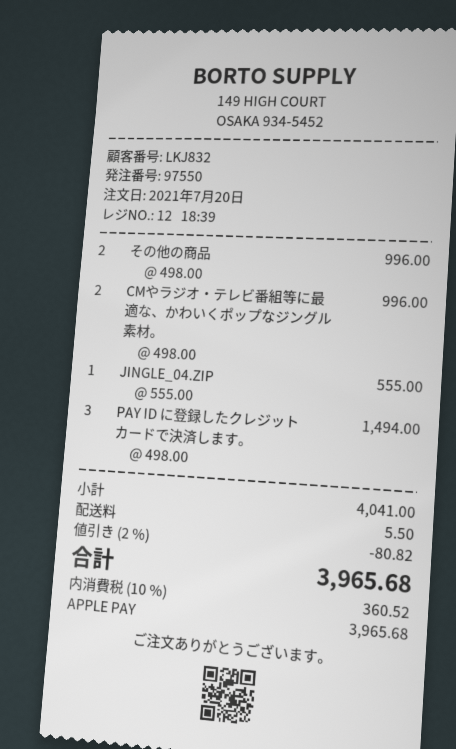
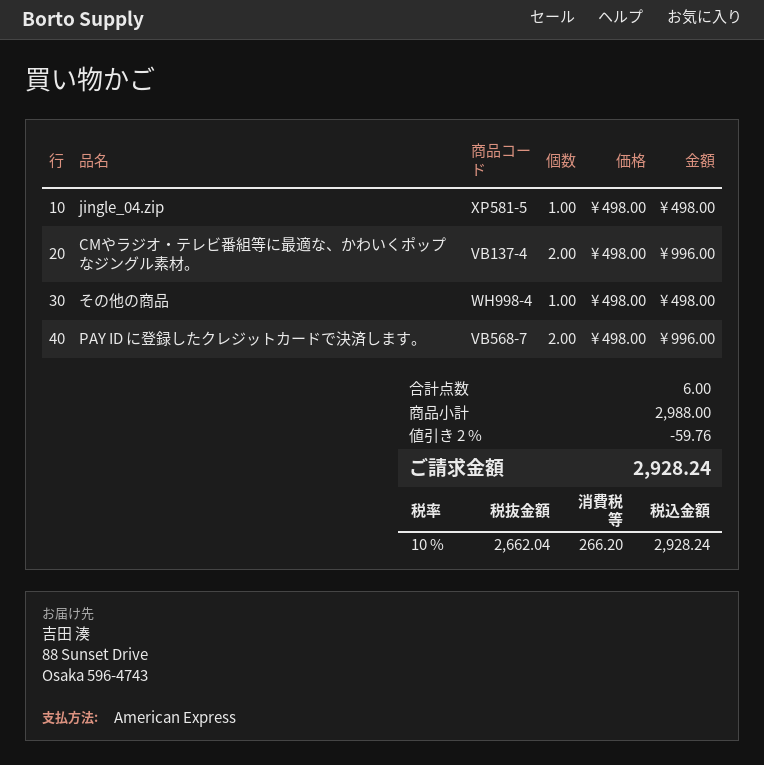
payment method: Apple Pay -> American Express
その他の商品: 2 x 498.00 = 996.00 -> 1 x 498.00 = 498.00
JINGLE_04.ZIP: 1 x 555.00 = 555.00 -> 1 x 498.00 = 498.00
PAY ID に登録したクレジットカードで決済します。: 3 x 498.00 = 1494.00 -> 2 x 498.00 = 996.00
subtotal: 4041.00 -> 2988.00
discount: 2% = 80.82 -> 2% = 59.76
shipping: 5.50 -> none
tax: 10% = 360.52 -> 10% = 266.20
total: 3965.68 -> 2928.24

